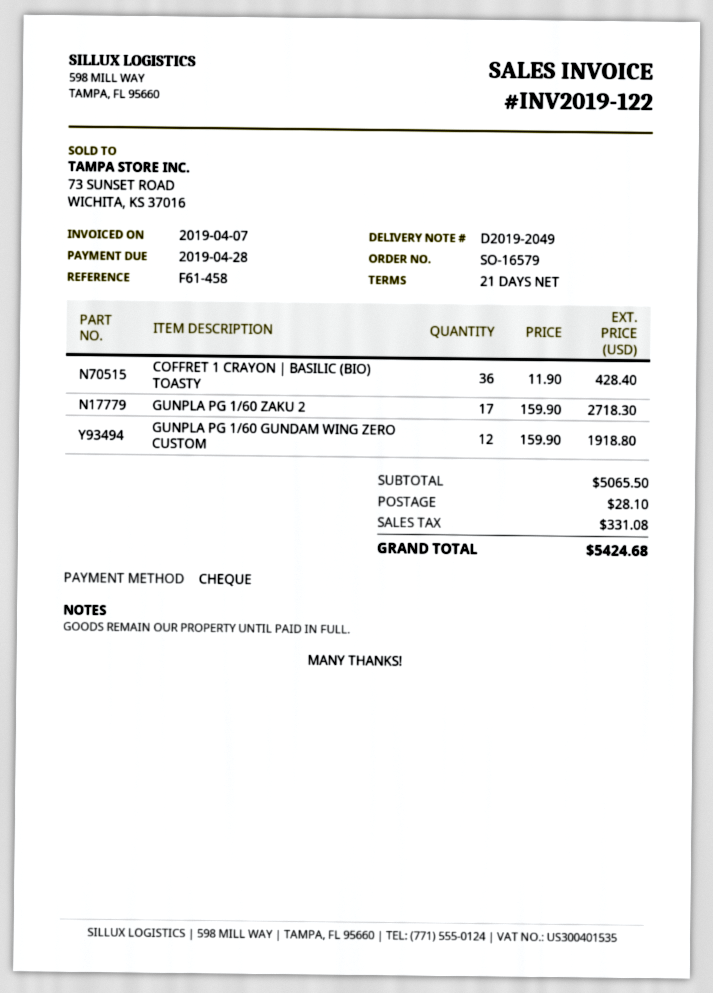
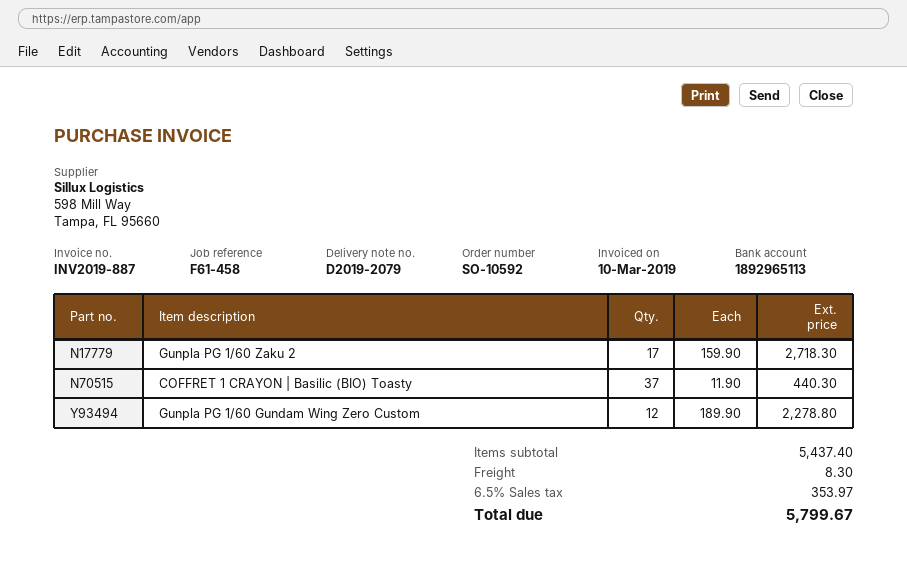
order number: SO-16579 -> SO-10592
delivery note number: D2019-2049 -> D2019-2079
invoice number: INV2019-122 -> INV2019-887
invoice date: 2019-04-07 -> 2019-03-10
COFFRET 1 CRAYON | BASILIC (BIO) TOASTY: 36 x 11.90 = 428.40 -> 37 x 11.90 = 440.30
GUNPLA PG 1/60 GUNDAM WING ZERO CUSTOM: 12 x 159.90 = 1918.80 -> 12 x 189.90 = 2278.80
subtotal: 5065.50 -> 5437.40
shipping: 28.10 -> 8.30
tax: 331.08 -> 353.97
total: 5424.68 -> 5799.67

